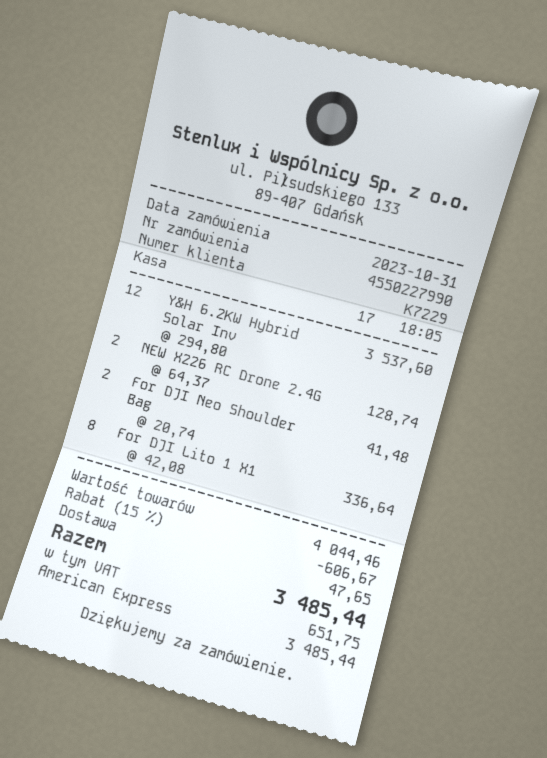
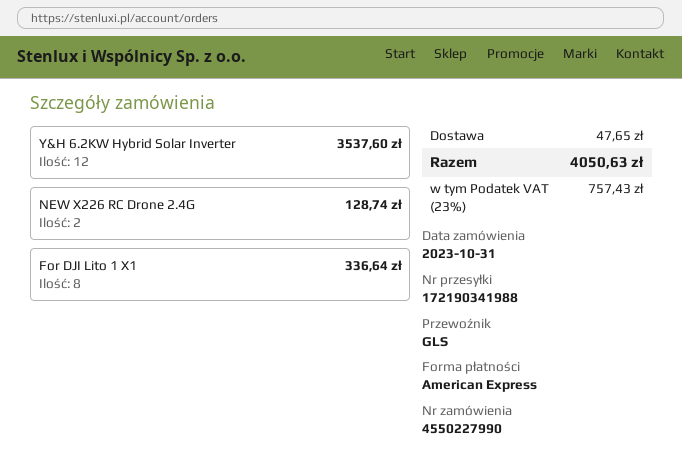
For DJI Neo Shoulder Bag: 2 for 41.48 -> none
discount: 15% = 606.67 -> none
tax: 651.75 -> 757.43
total: 3485.44 -> 4050.63

